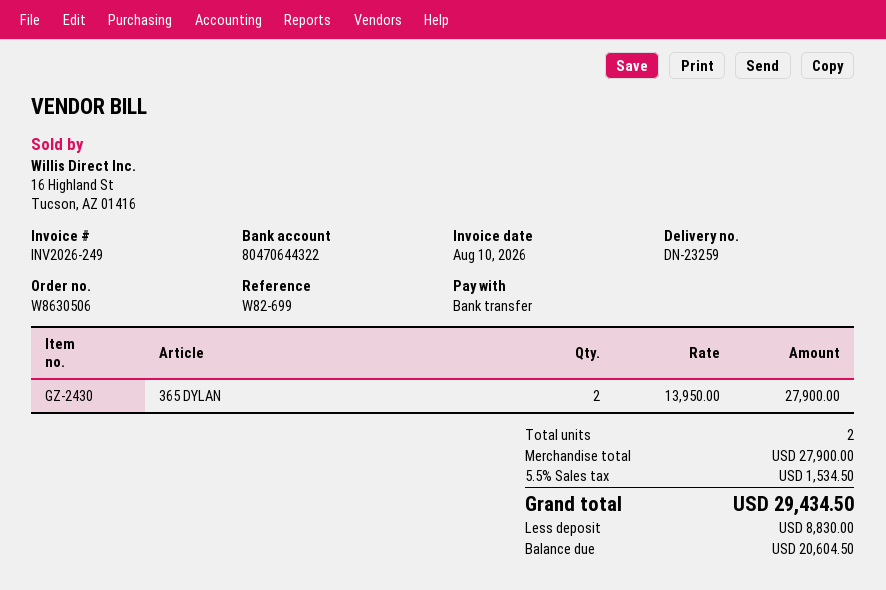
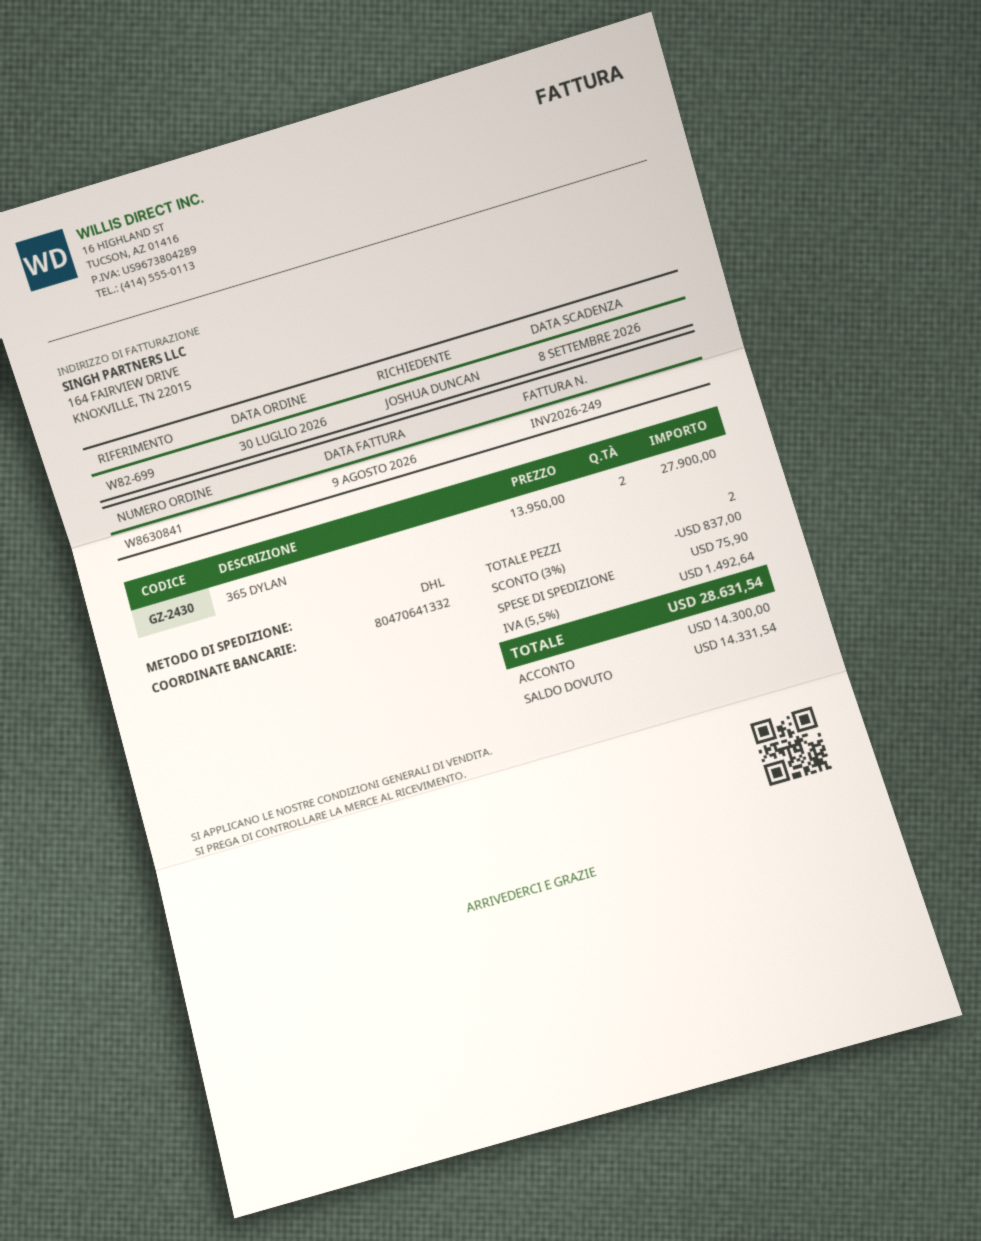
order number: W8630506 -> W8630841
invoice date: 2026-08-10 -> 2026-08-09
bank account: 80470644322 -> 80470641332
discount: none -> 3% = 837.00
shipping: none -> 75.90
tax: 5.5% = 1534.50 -> 5.5% = 1492.64
total: 29434.50 -> 28631.54
deposit: 8830.00 -> 14300.00
balance: 20604.50 -> 14331.54

